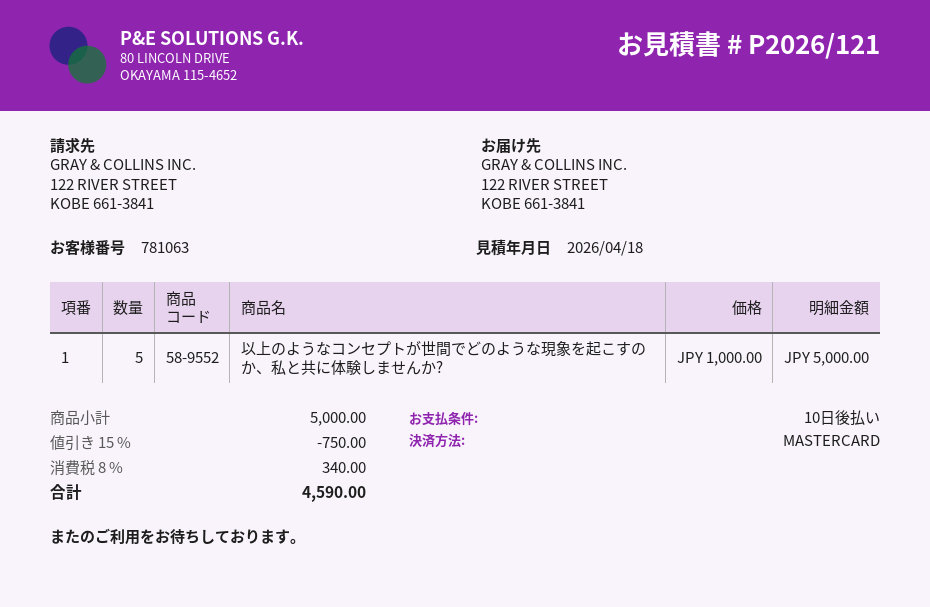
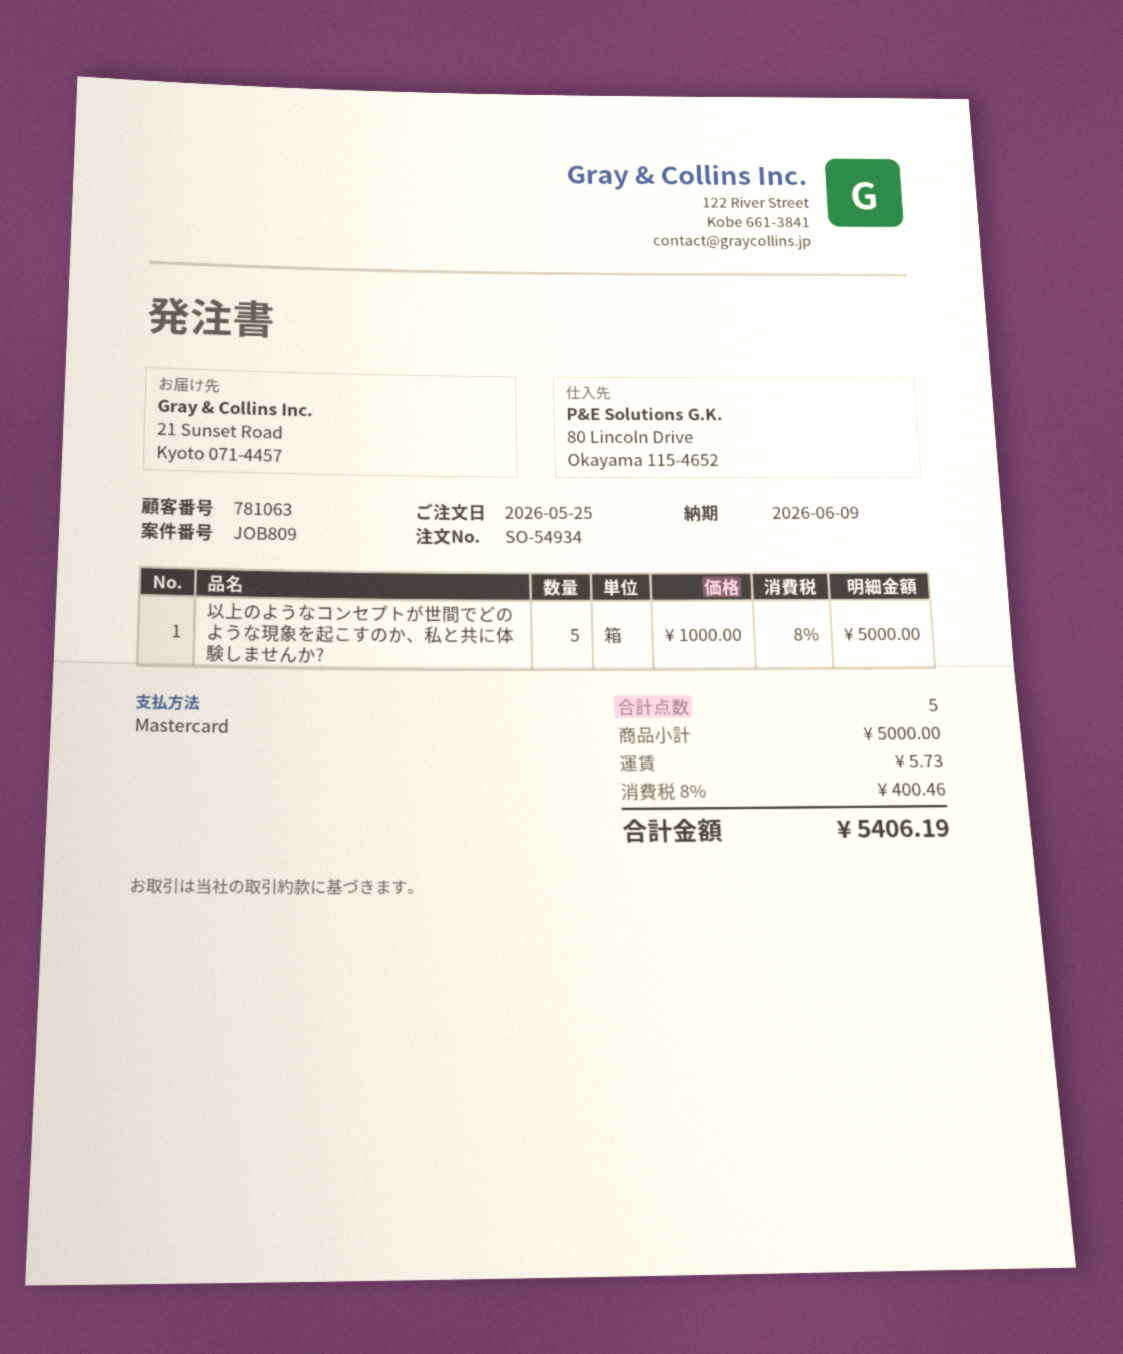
ship to: 122 RIVER STREET, KOBE 661-3841 -> 21 Sunset Road, Kyoto 071-4457
discount: 15% = 750.00 -> none
shipping: none -> 5.73
tax: 8% = 340.00 -> 8% = 400.46
total: 4590.00 -> 5406.19

